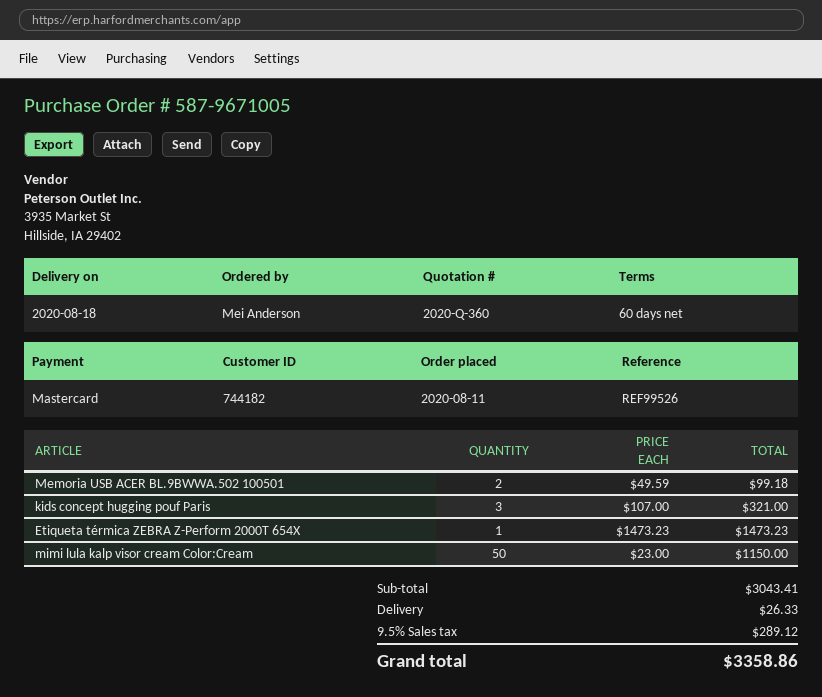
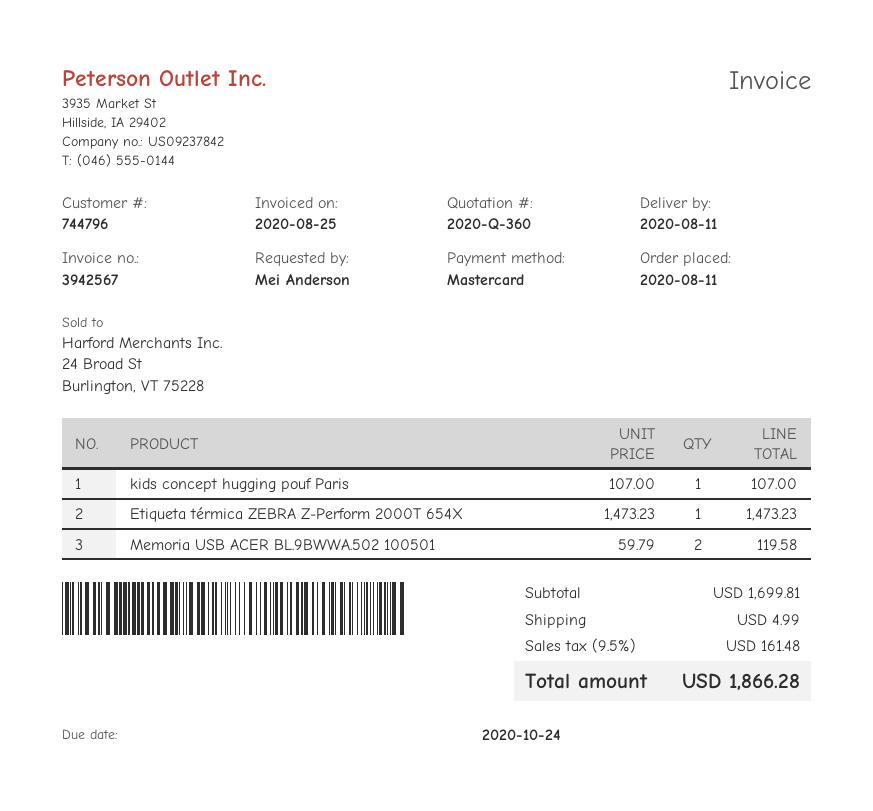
delivery date: 2020-08-18 -> 2020-08-11
customer number: 744182 -> 744796
Memoria USB ACER BL.9BWWA.502 100501: 2 x 49.59 = 99.18 -> 2 x 59.79 = 119.58
kids concept hugging pouf Paris: 3 x 107.00 = 321.00 -> 1 x 107.00 = 107.00
mimi lula kalp visor cream Color:Cream: 50 x 23.00 = 1150.00 -> none
subtotal: 3043.41 -> 1699.81
shipping: 26.33 -> 4.99
tax: 9.5% = 289.12 -> 9.5% = 161.48
total: 3358.86 -> 1866.28

